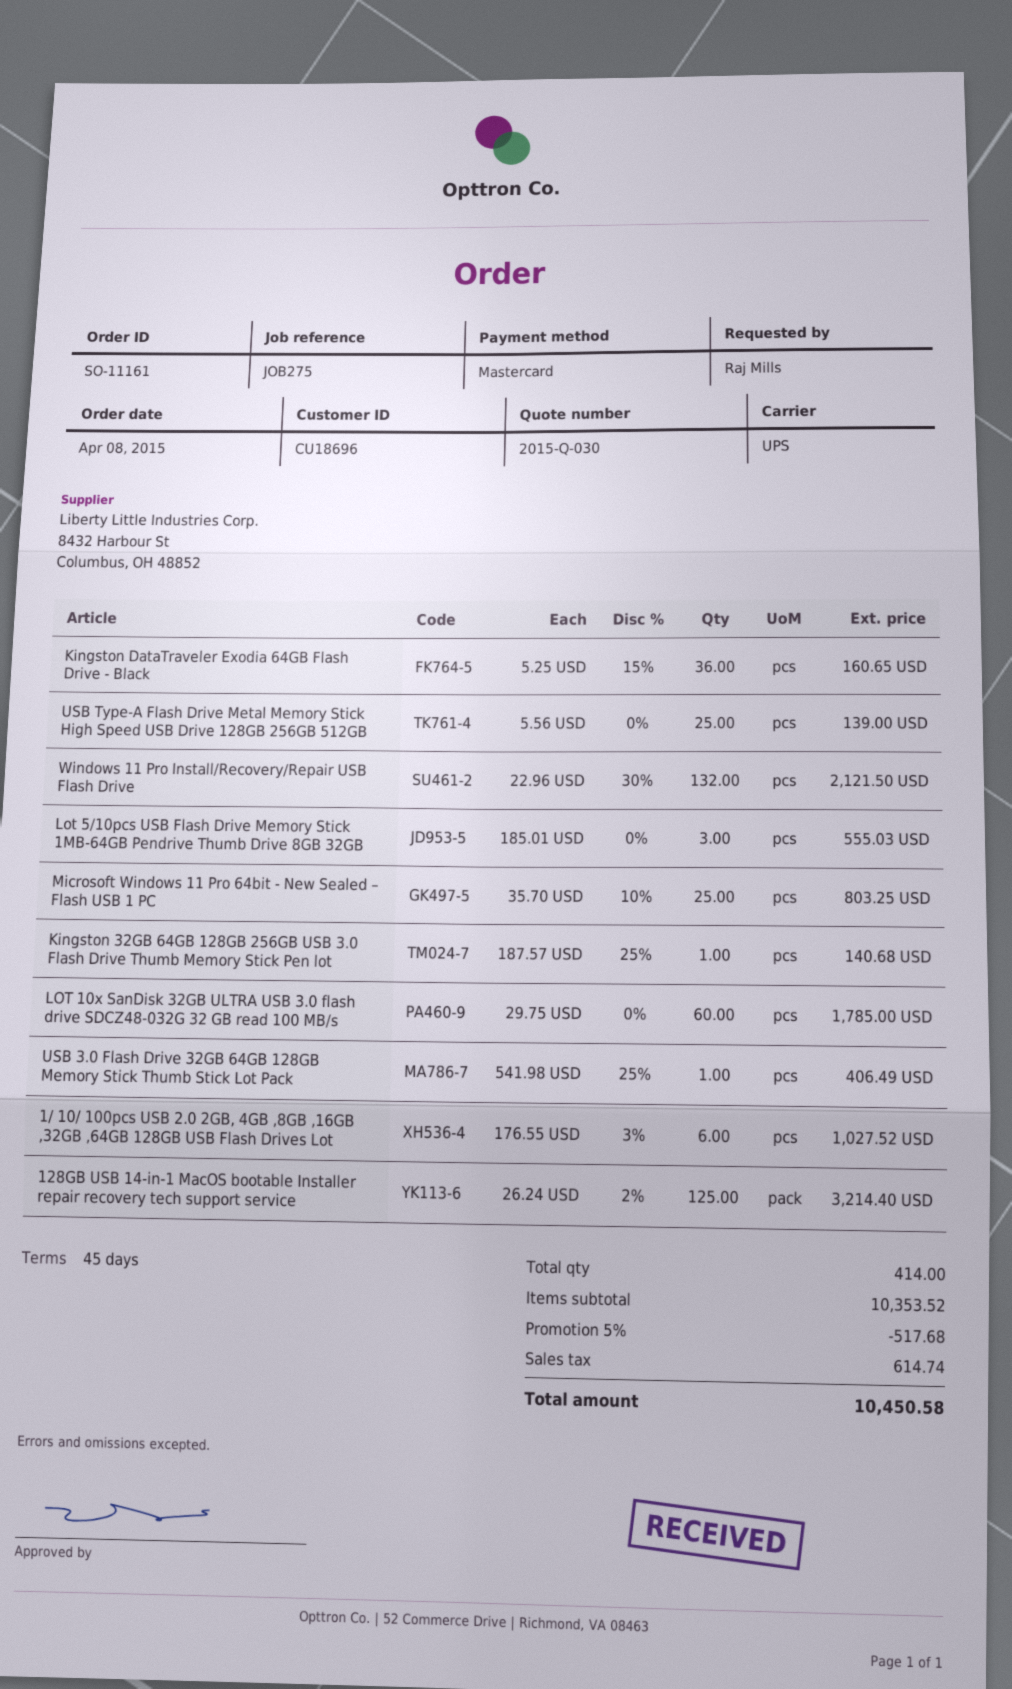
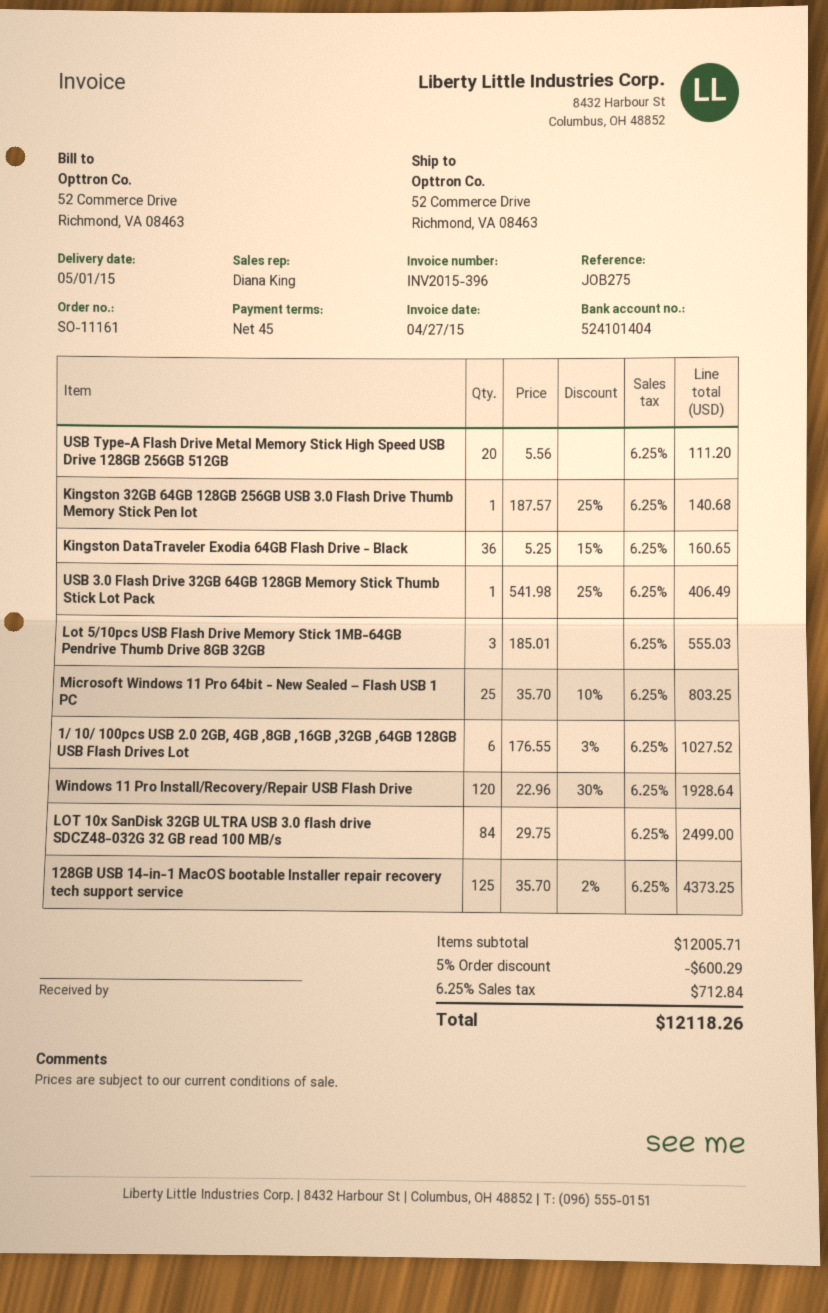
USB Type-A Flash Drive Metal Memory Stick High Speed USB Drive 128GB 256GB 512GB: 25 x 5.56 = 139.00 -> 20 x 5.56 = 111.20
Windows 11 Pro Install/Recovery/Repair USB Flash Drive: 132 x 22.96 - 30% = 2121.50 -> 120 x 22.96 - 30% = 1928.64
LOT 10x SanDisk 32GB ULTRA USB 3.0 flash drive SDCZ48-032G 32 GB read 100 MB/s: 60 x 29.75 = 1785.00 -> 84 x 29.75 = 2499.00
128GB USB 14-in-1 MacOS bootable Installer repair recovery tech support service: 125 x 26.24 - 2% = 3214.40 -> 125 x 35.70 - 2% = 4373.25
subtotal: 10353.52 -> 12005.71
discount: 5% = 517.68 -> 5% = 600.29
tax: 614.74 -> 712.84
total: 10450.58 -> 12118.26

